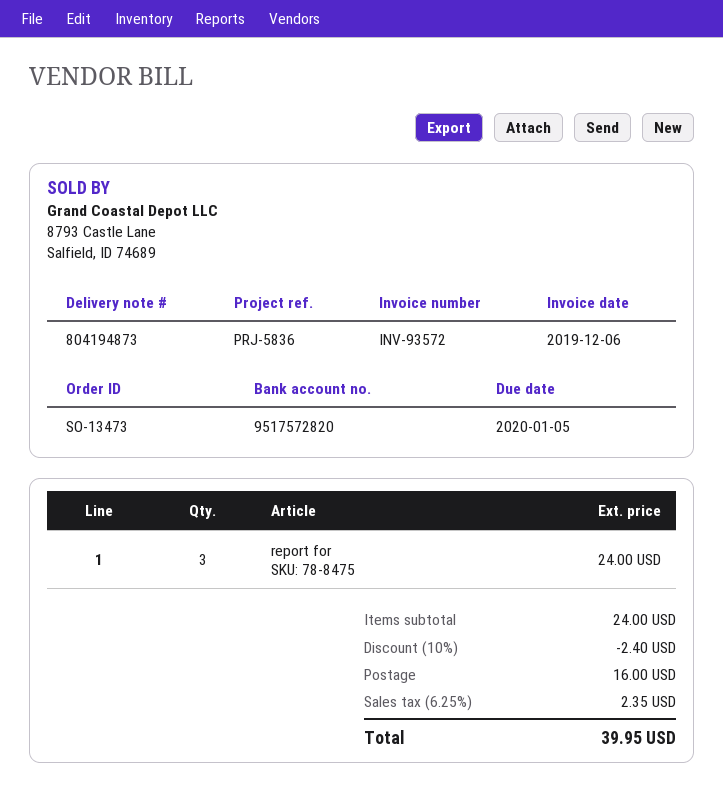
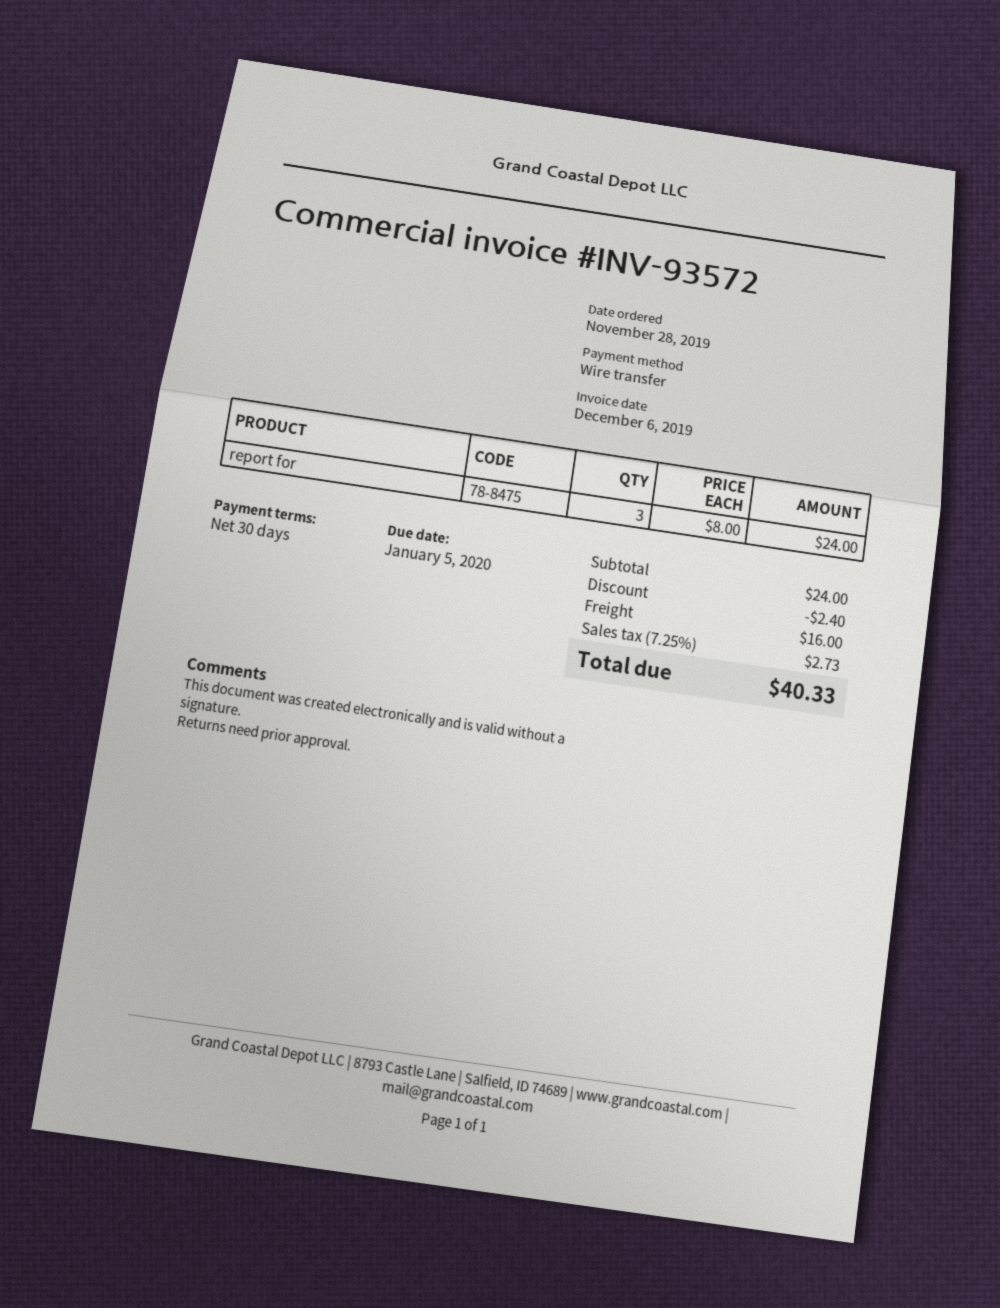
tax: 6.25% = 2.35 -> 7.25% = 2.73
total: 39.95 -> 40.33

